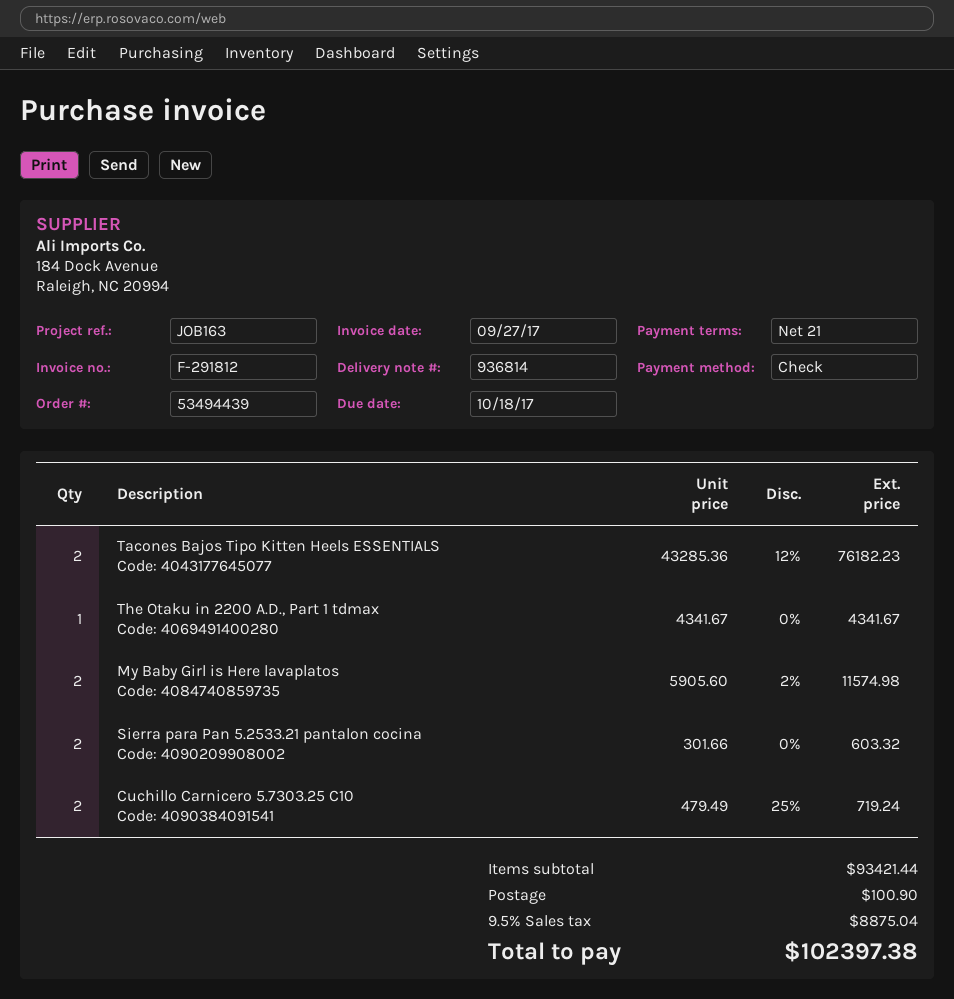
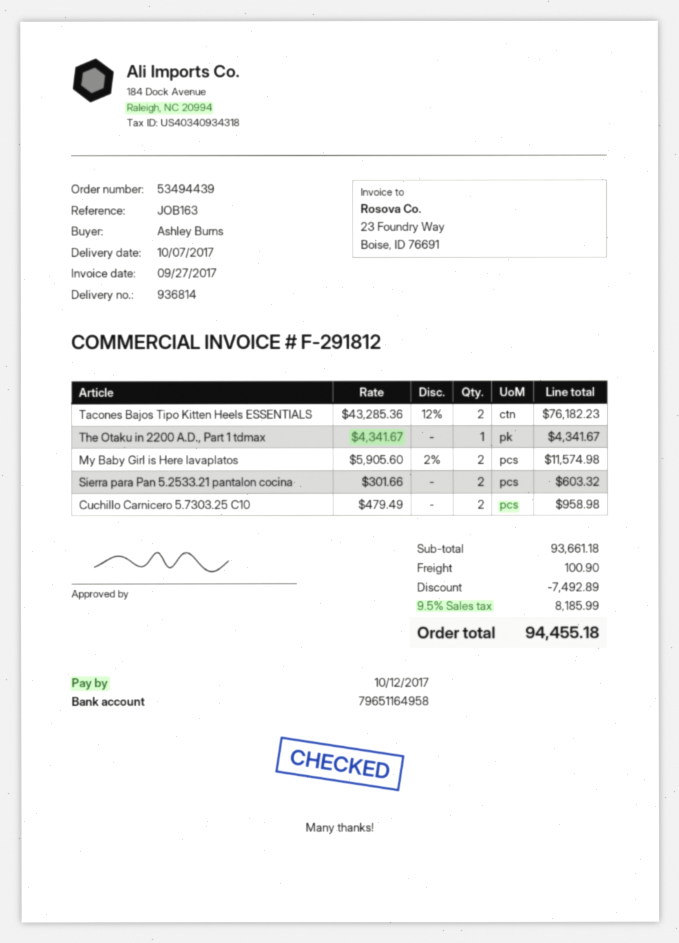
due date: 2017-10-18 -> 2017-10-12
Cuchillo Carnicero 5.7303.25 C10: 2 x 479.49 - 25% = 719.24 -> 2 x 479.49 = 958.98
subtotal: 93421.44 -> 93661.18
discount: none -> 7492.89
tax: 9.5% = 8875.04 -> 9.5% = 8185.99
total: 102397.38 -> 94455.18

